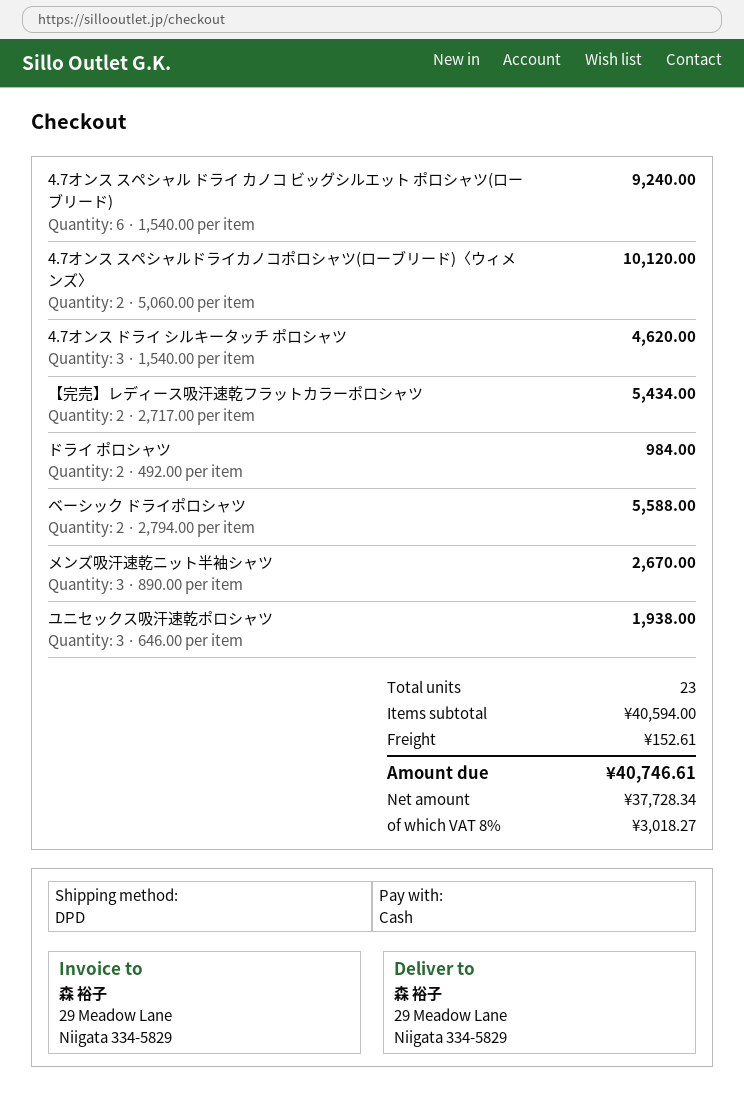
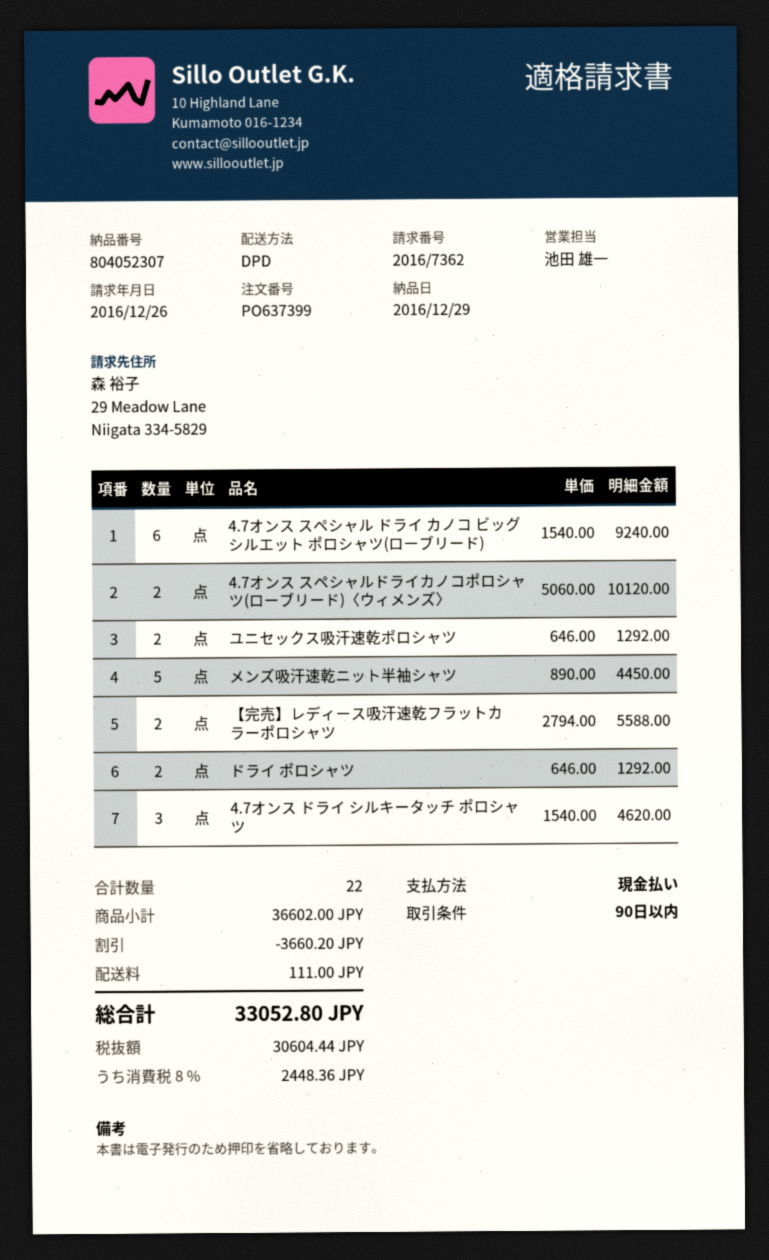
【完売】レディース吸汗速乾フラットカラーポロシャツ: 2 x 2717.00 = 5434.00 -> 2 x 2794.00 = 5588.00
ドライ ポロシャツ: 2 x 492.00 = 984.00 -> 2 x 646.00 = 1292.00
ベーシック ドライポロシャツ: 2 x 2794.00 = 5588.00 -> none
メンズ吸汗速乾ニット半袖シャツ: 3 x 890.00 = 2670.00 -> 5 x 890.00 = 4450.00
ユニセックス吸汗速乾ポロシャツ: 3 x 646.00 = 1938.00 -> 2 x 646.00 = 1292.00
total quantity: 23 -> 22
subtotal: 40594.00 -> 36602.00
discount: none -> 3660.20
shipping: 152.61 -> 111.00
net: 37728.34 -> 30604.44
tax: 8% = 3018.27 -> 8% = 2448.36
total: 40746.61 -> 33052.80

